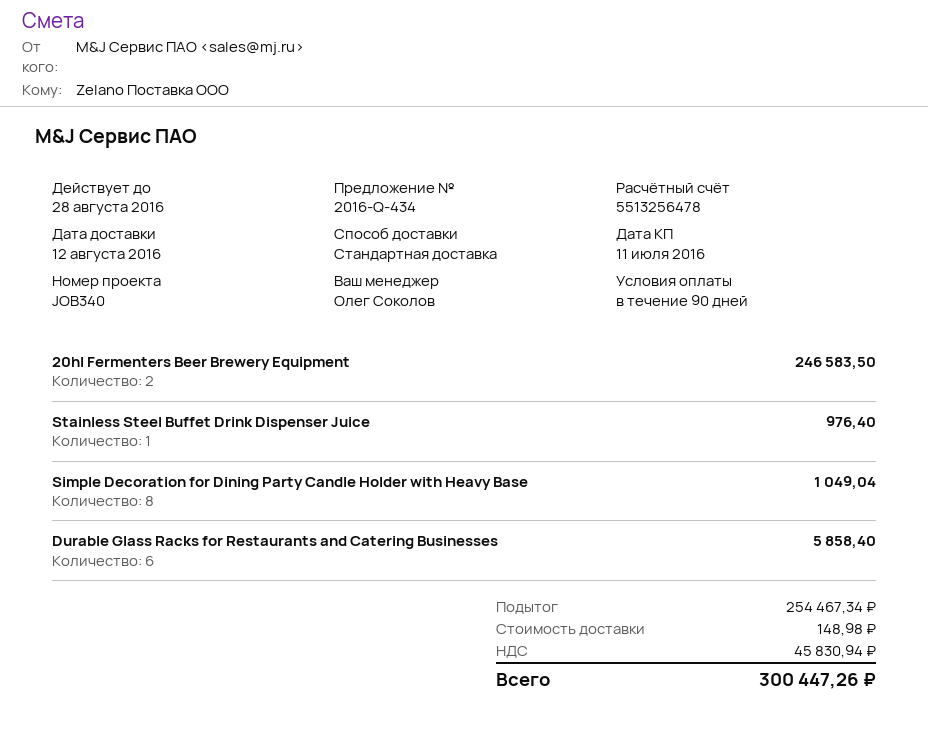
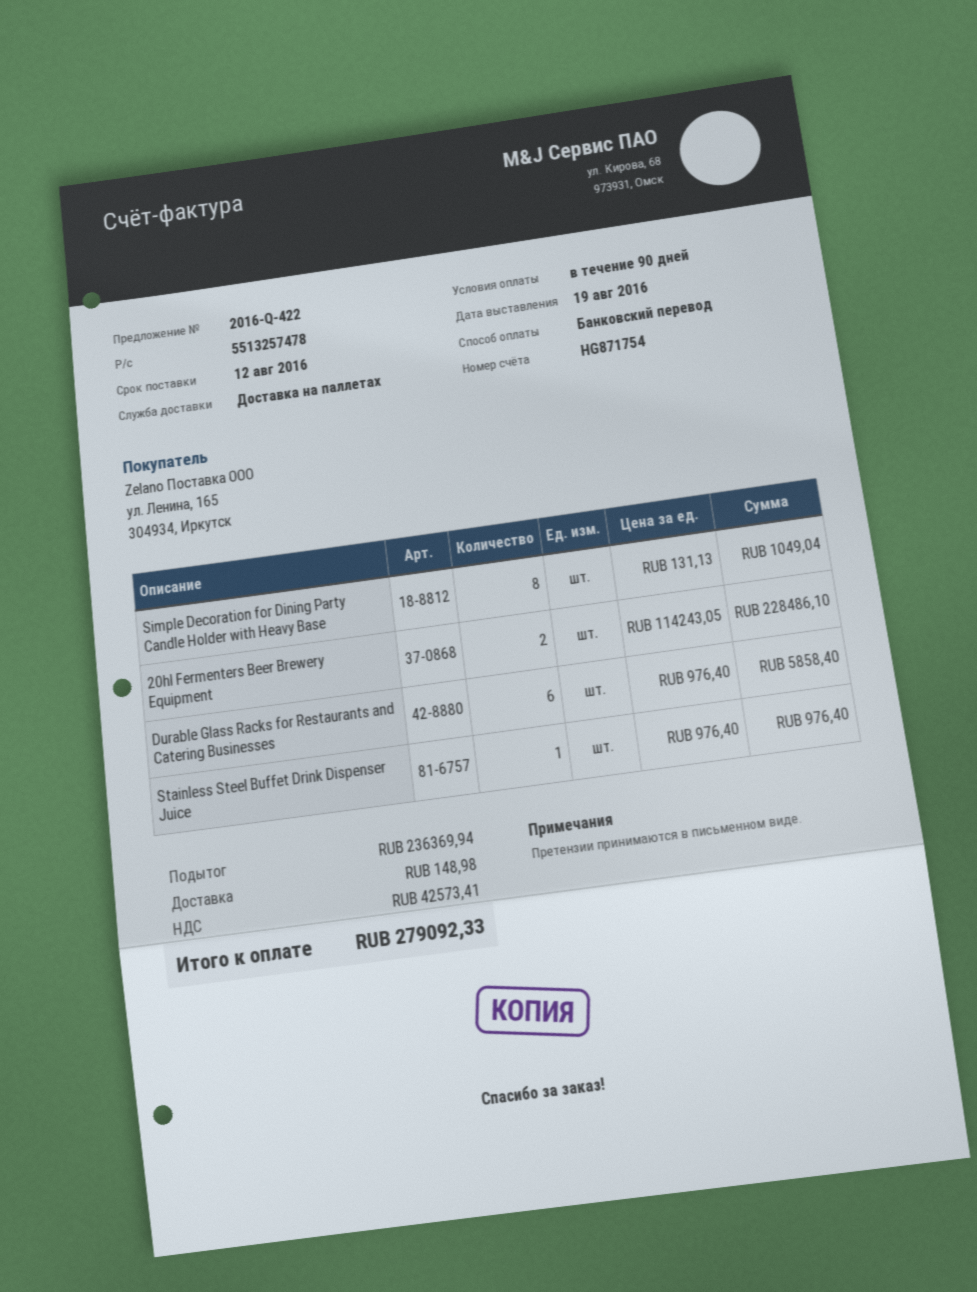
quote number: 2016-Q-434 -> 2016-Q-422
bank account: 5513256478 -> 5513257478
shipping method: standard -> pallet freight
20hl Fermenters Beer Brewery Equipment: 2 for 246583.50 -> 2 for 228486.10
subtotal: 254467.34 -> 236369.94
tax: 45830.94 -> 42573.41
total: 300447.26 -> 279092.33

